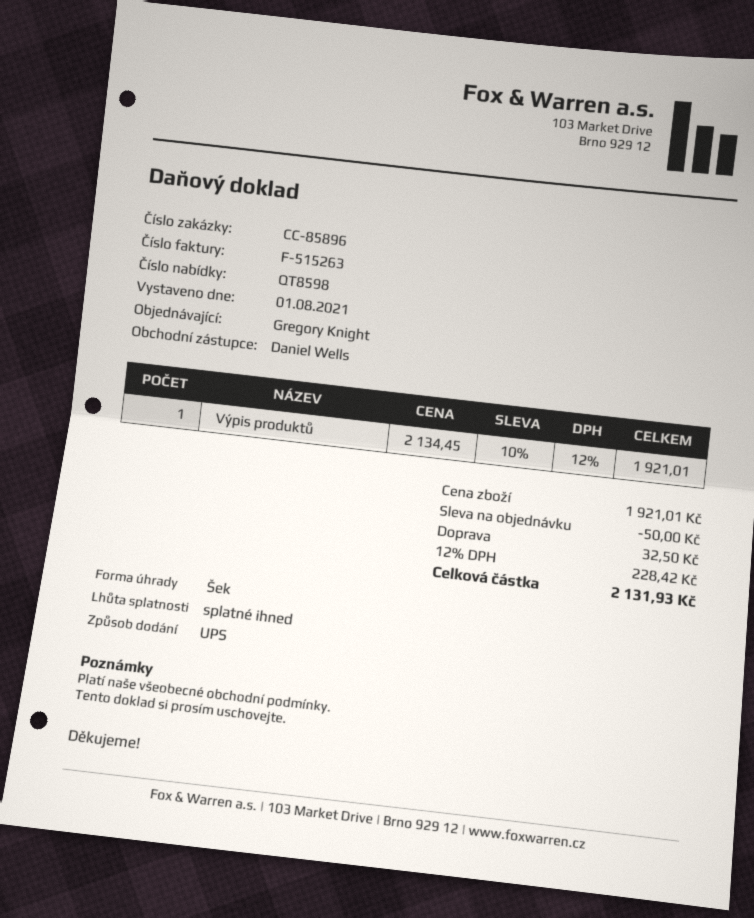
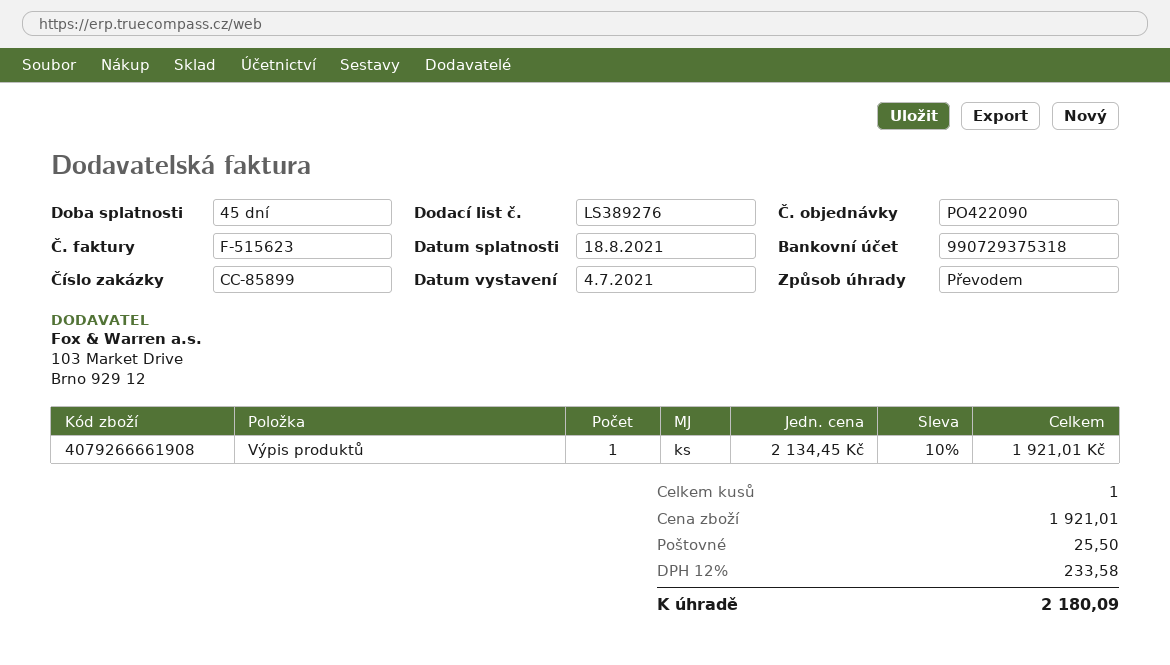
invoice number: F-515263 -> F-515623
invoice date: 2021-08-01 -> 2021-07-04
payment terms: on receipt -> 45 days
reference: CC-85896 -> CC-85899
payment method: cheque -> bank transfer
discount: 50.00 -> none
shipping: 32.50 -> 25.50
tax: 12% = 228.42 -> 12% = 233.58
total: 2131.93 -> 2180.09

